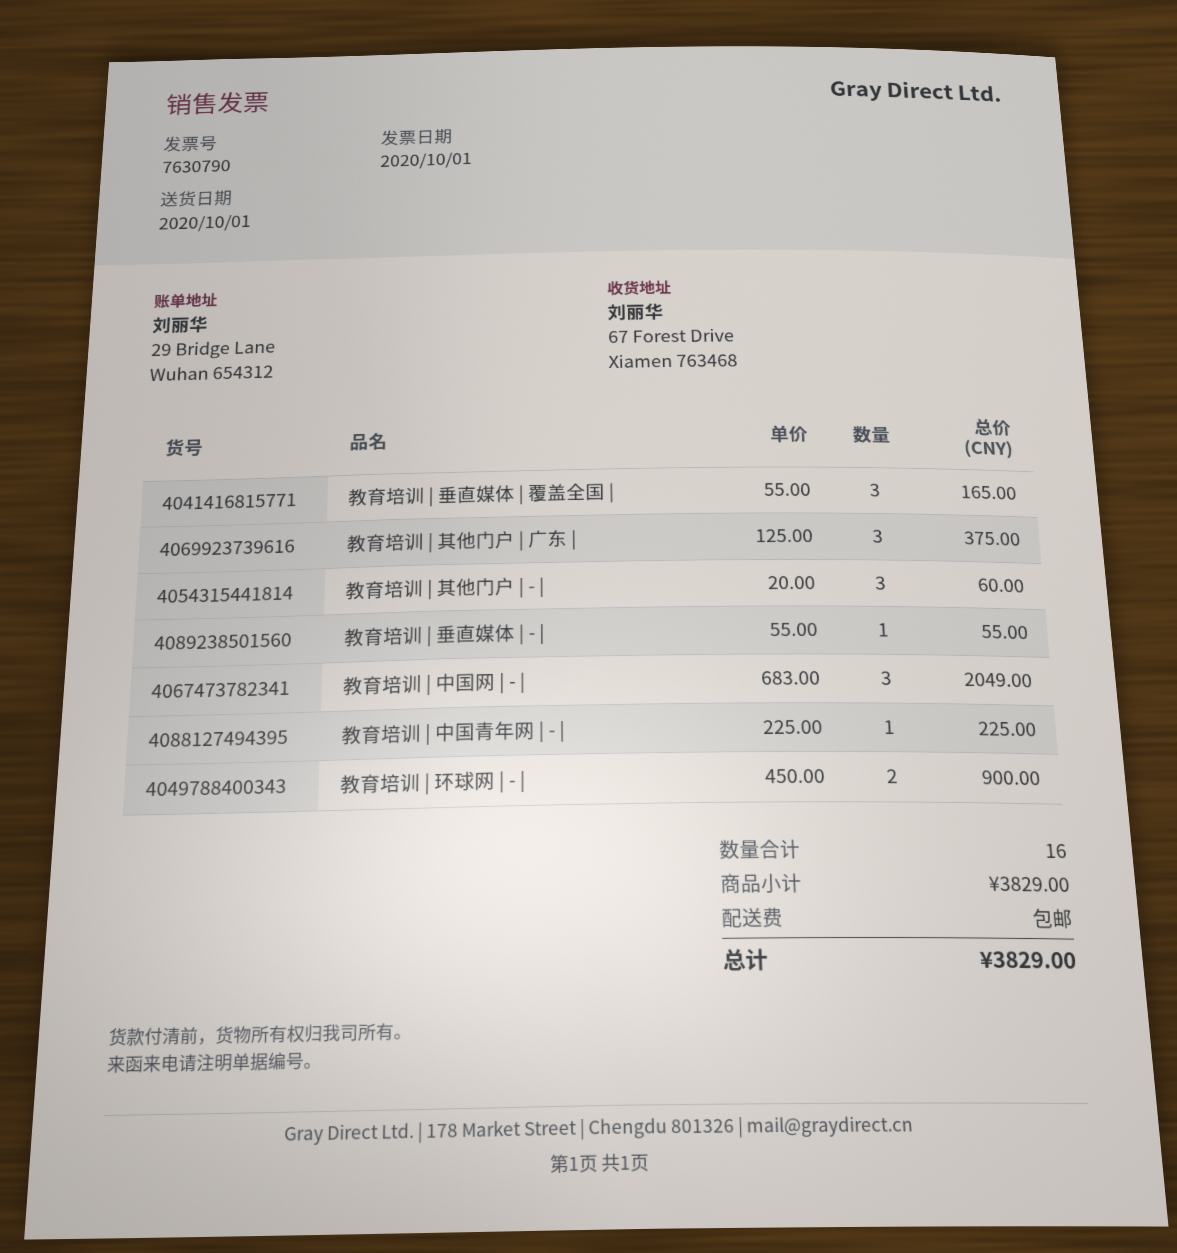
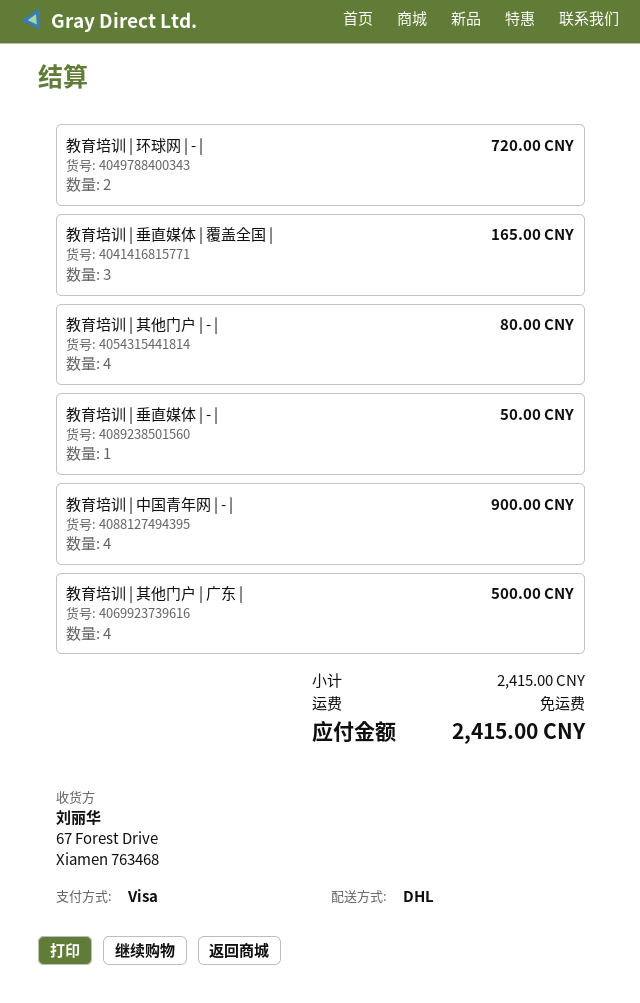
教育培训 | 其他门户 | 广东 |: 3 for 375.00 -> 4 for 500.00
教育培训 | 其他门户 | - |: 3 for 60.00 -> 4 for 80.00
教育培训 | 垂直媒体 | - |: 1 for 55.00 -> 1 for 50.00
教育培训 | 中国网 | - |: 3 for 2049.00 -> none
教育培训 | 中国青年网 | - |: 1 for 225.00 -> 4 for 900.00
教育培训 | 环球网 | - |: 2 for 900.00 -> 2 for 720.00
subtotal: 3829.00 -> 2415.00
total: 3829.00 -> 2415.00

